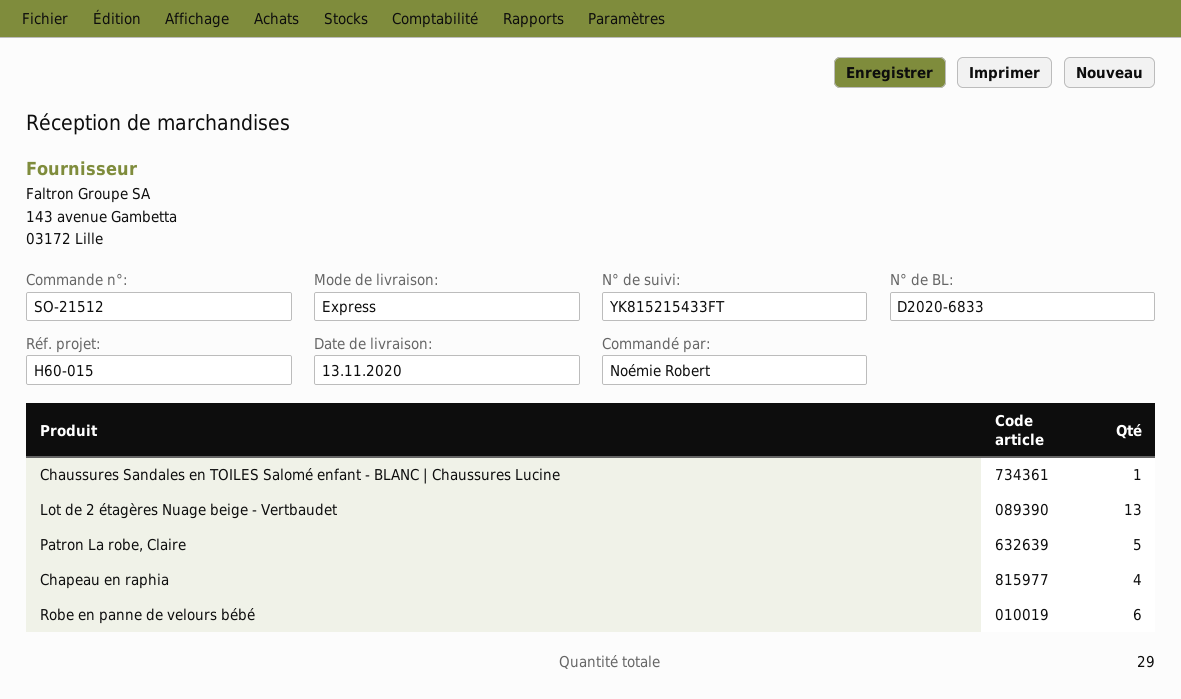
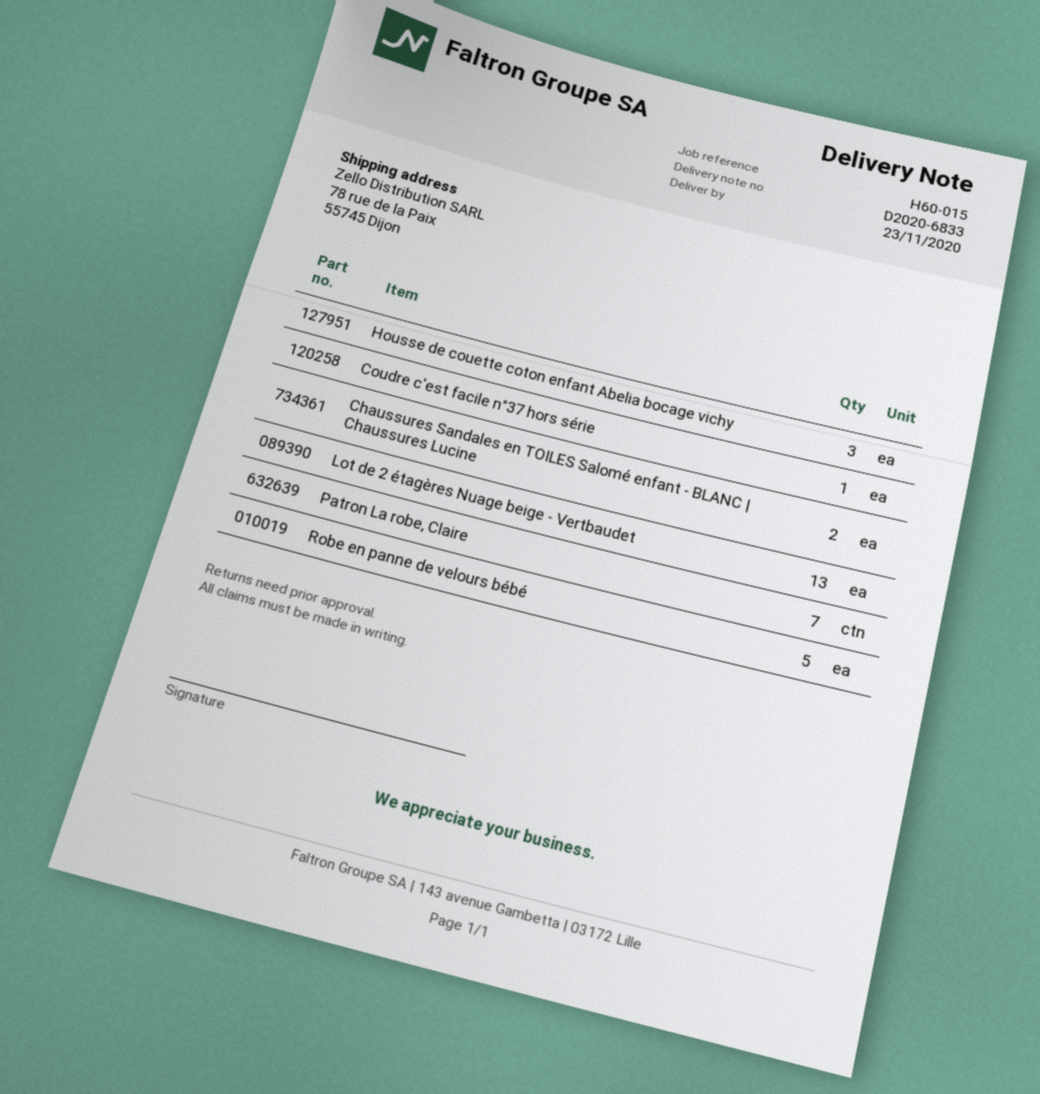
delivery date: 2020-11-13 -> 2020-11-23
Chaussures Sandales en TOILES Salomé enfant - BLANC | Chaussures Lucine: 1 -> 2
Patron La robe, Claire: 5 -> 7
Chapeau en raphia: 4 -> none
Robe en panne de velours bébé: 6 -> 5
Housse de couette coton enfant Abelia bocage vichy: none -> 3
Coudre c'est facile n°37 hors série: none -> 1

